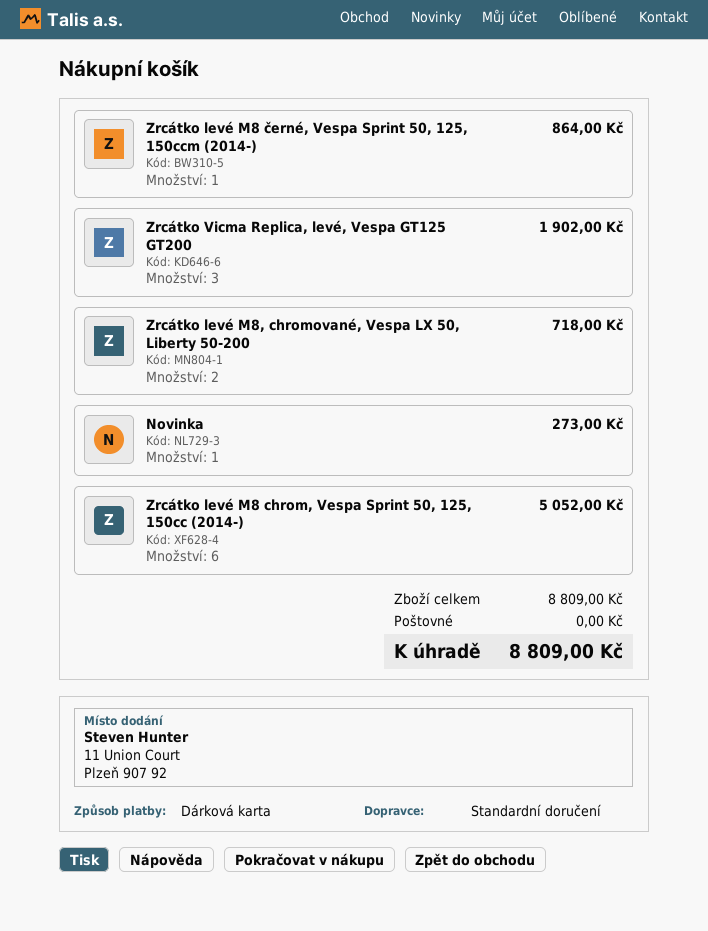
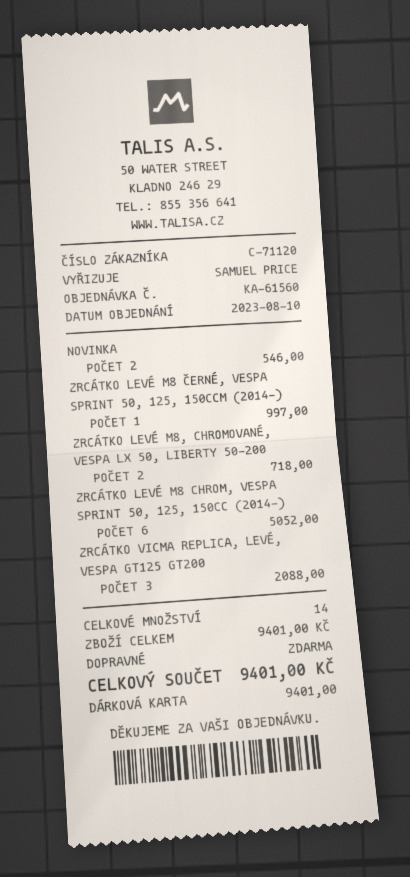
Zrcátko levé M8 černé, Vespa Sprint 50, 125, 150ccm (2014-): 1 for 864.00 -> 1 for 997.00
Zrcátko Vicma Replica, levé, Vespa GT125 GT200: 3 for 1902.00 -> 3 for 2088.00
Novinka: 1 for 273.00 -> 2 for 546.00
subtotal: 8809.00 -> 9401.00
total: 8809.00 -> 9401.00

